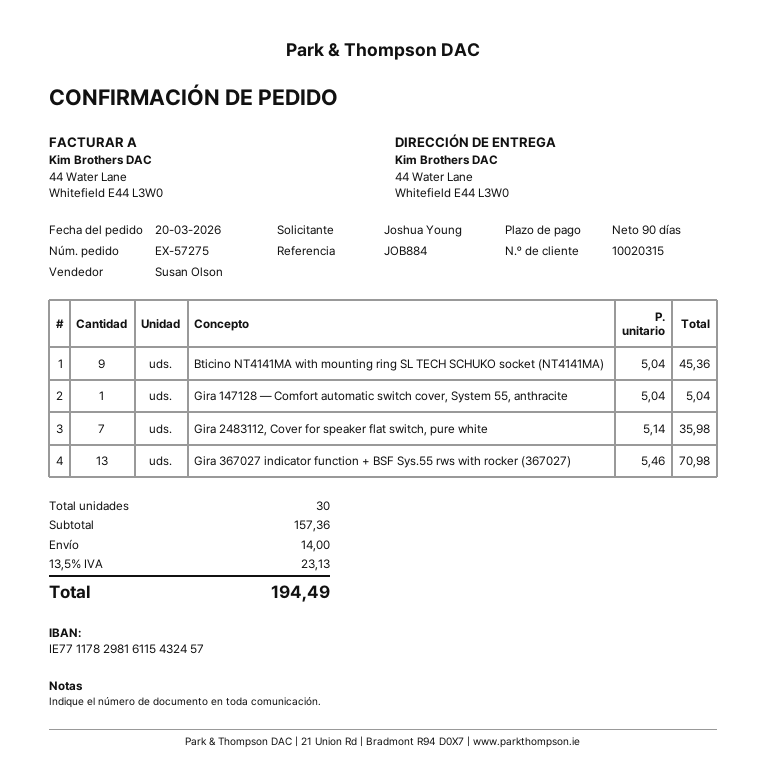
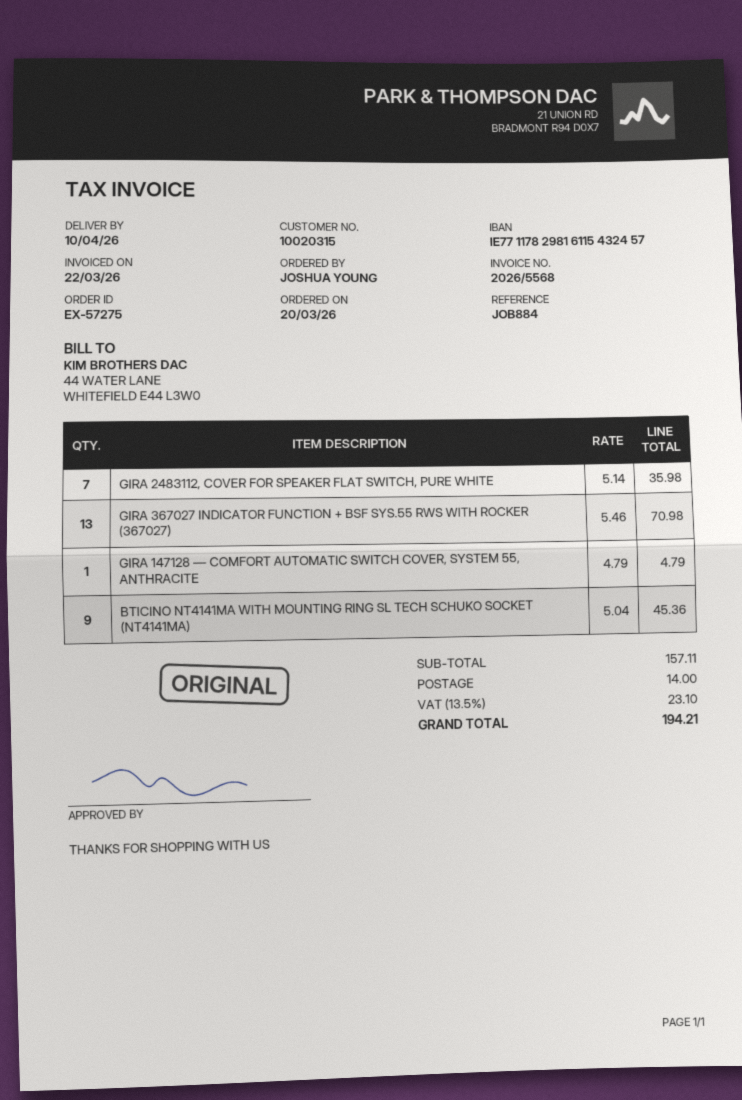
Gira 147128 — Comfort automatic switch cover, System 55, anthracite: 1 x 5.04 = 5.04 -> 1 x 4.79 = 4.79
subtotal: 157.36 -> 157.11
tax: 13.5% = 23.13 -> 13.5% = 23.10
total: 194.49 -> 194.21

